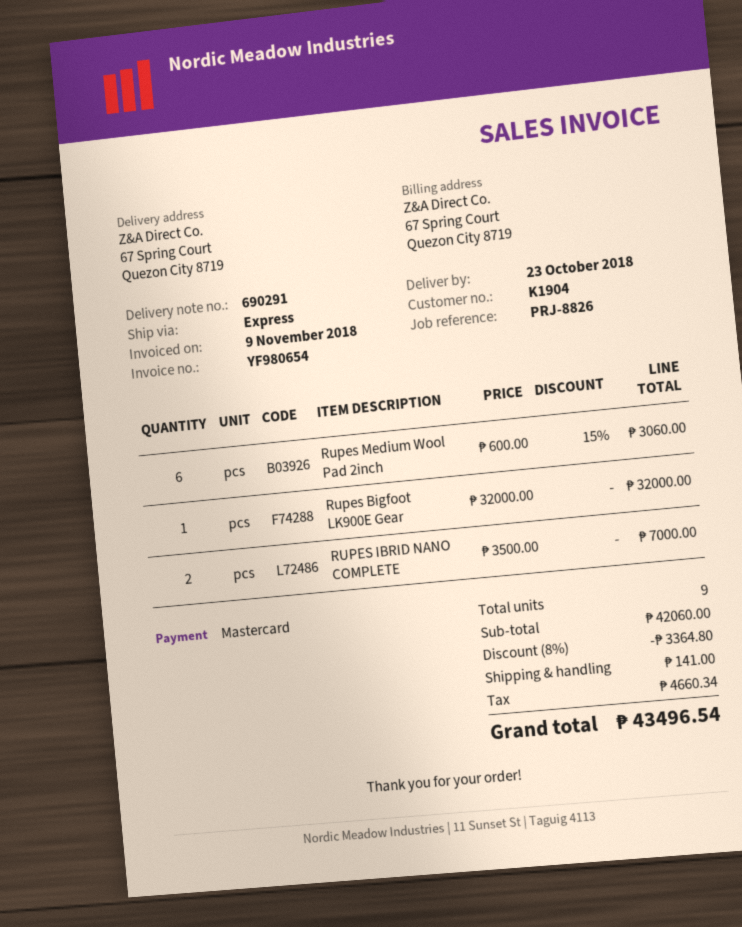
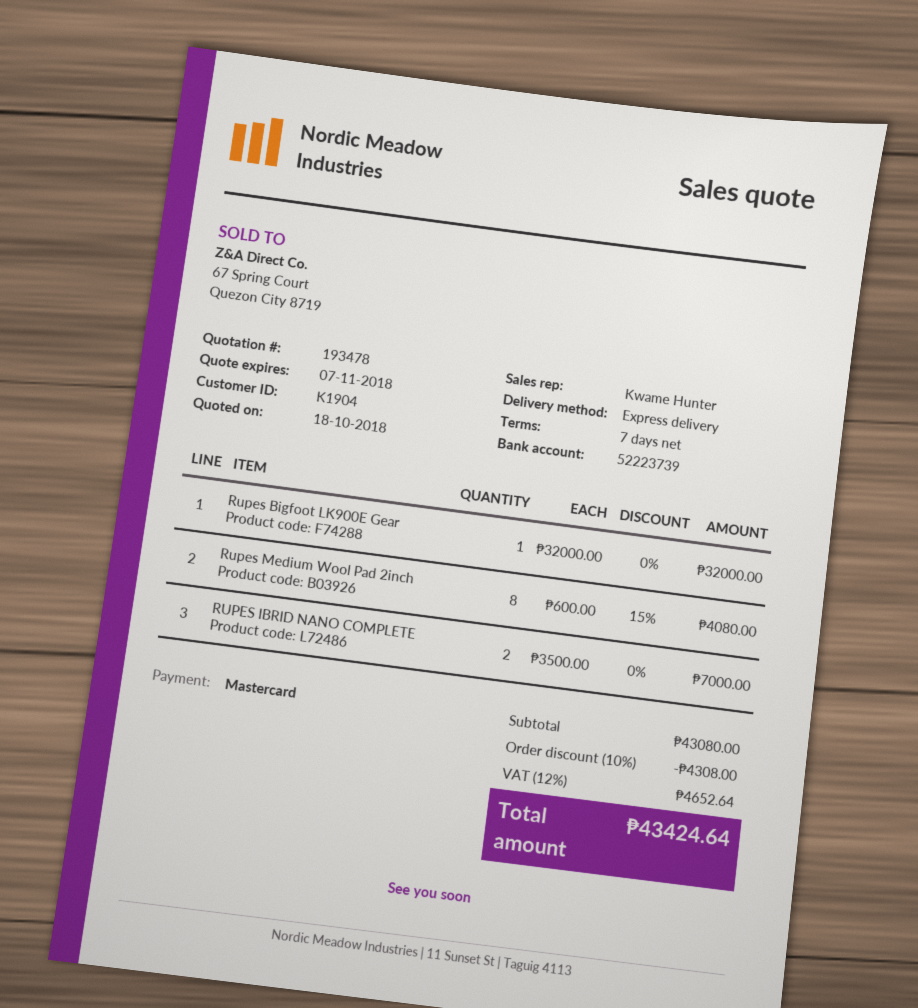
Rupes Medium Wool Pad 2inch: 6 x 600.00 - 15% = 3060.00 -> 8 x 600.00 - 15% = 4080.00
subtotal: 42060.00 -> 43080.00
discount: 8% = 3364.80 -> 10% = 4308.00
shipping: 141.00 -> none
tax: 4660.34 -> 4652.64
total: 43496.54 -> 43424.64

